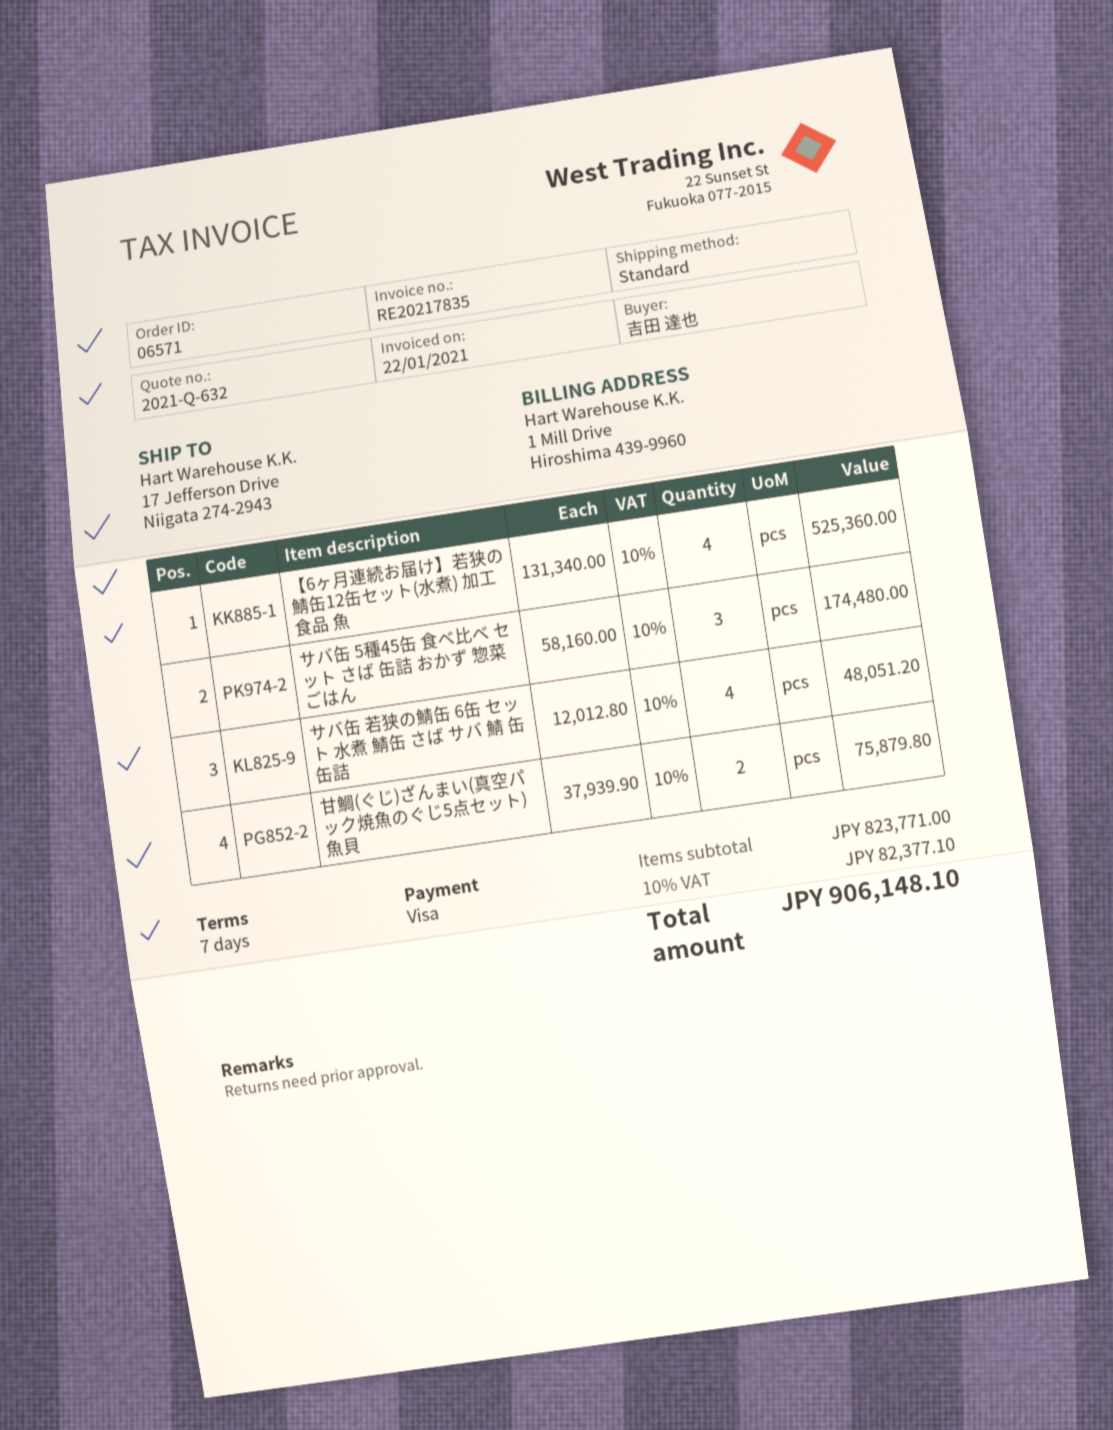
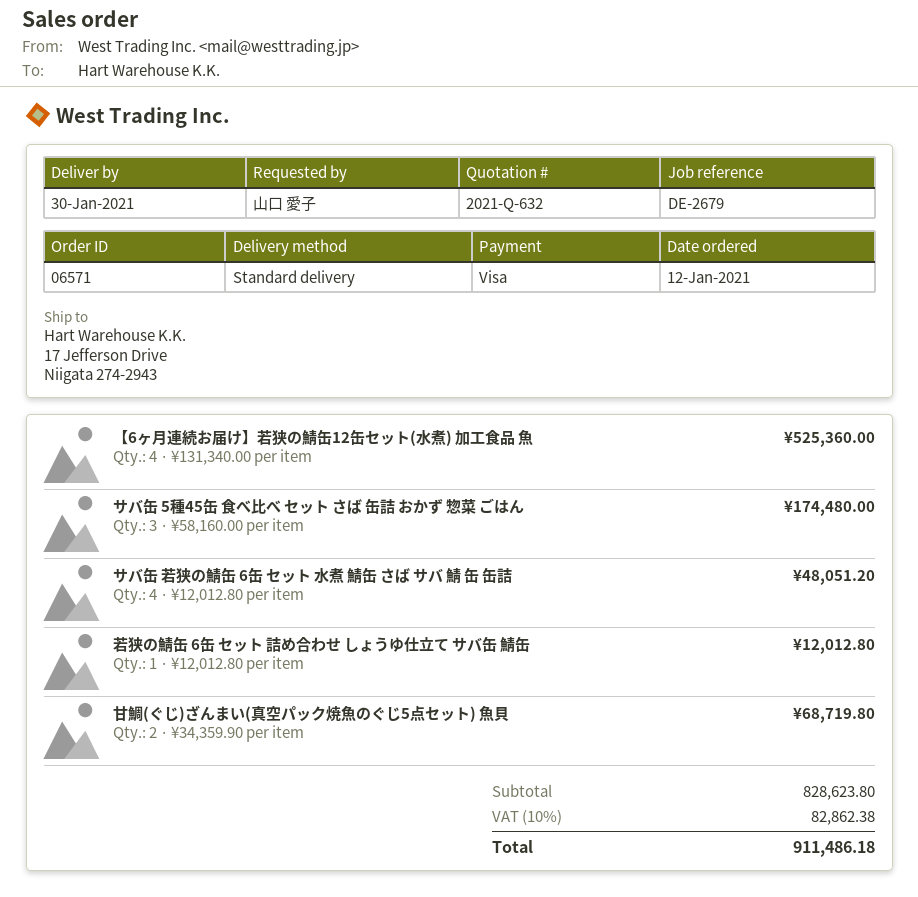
ordered by: 吉田 達也 -> 山口 愛子
甘鯛(ぐじ)ざんまい(真空パック焼魚のぐじ5点セット) 魚貝: 2 x 37939.90 = 75879.80 -> 2 x 34359.90 = 68719.80
若狭の鯖缶 6缶 セット 詰め合わせ しょうゆ仕立て サバ缶 鯖缶: none -> 1 x 12012.80 = 12012.80
subtotal: 823771.00 -> 828623.80
tax: 10% = 82377.10 -> 10% = 82862.38
total: 906148.10 -> 911486.18

